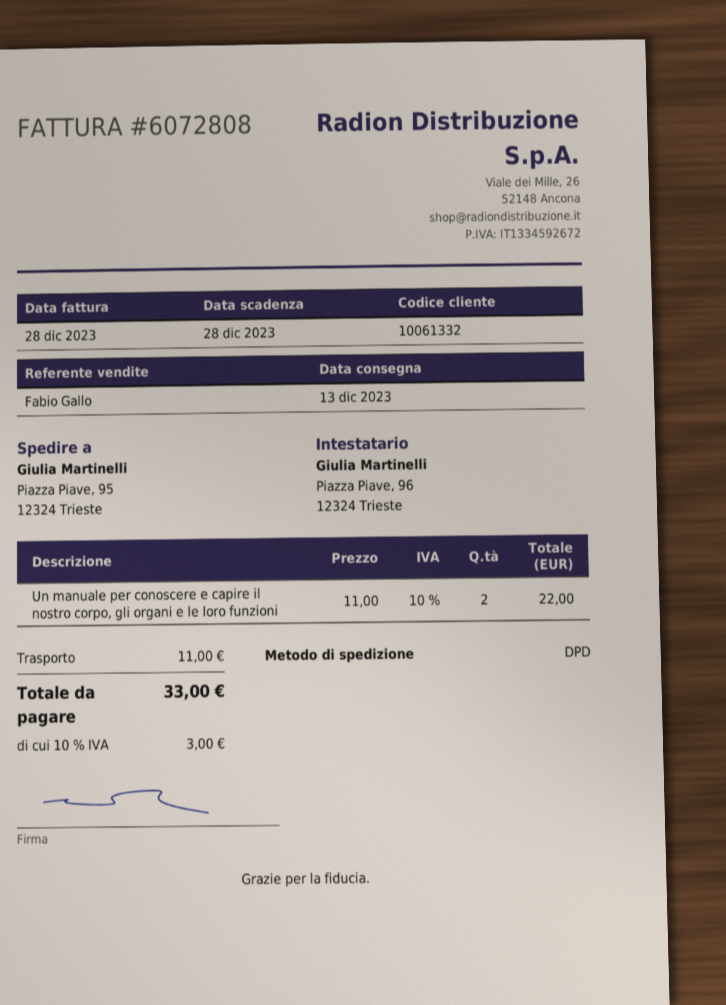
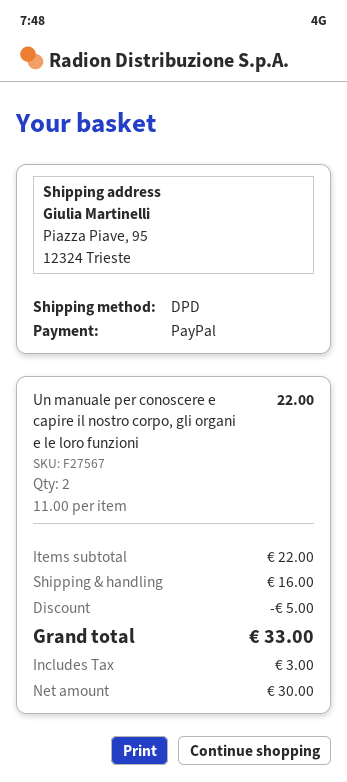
discount: none -> 5.00
shipping: 11.00 -> 16.00

